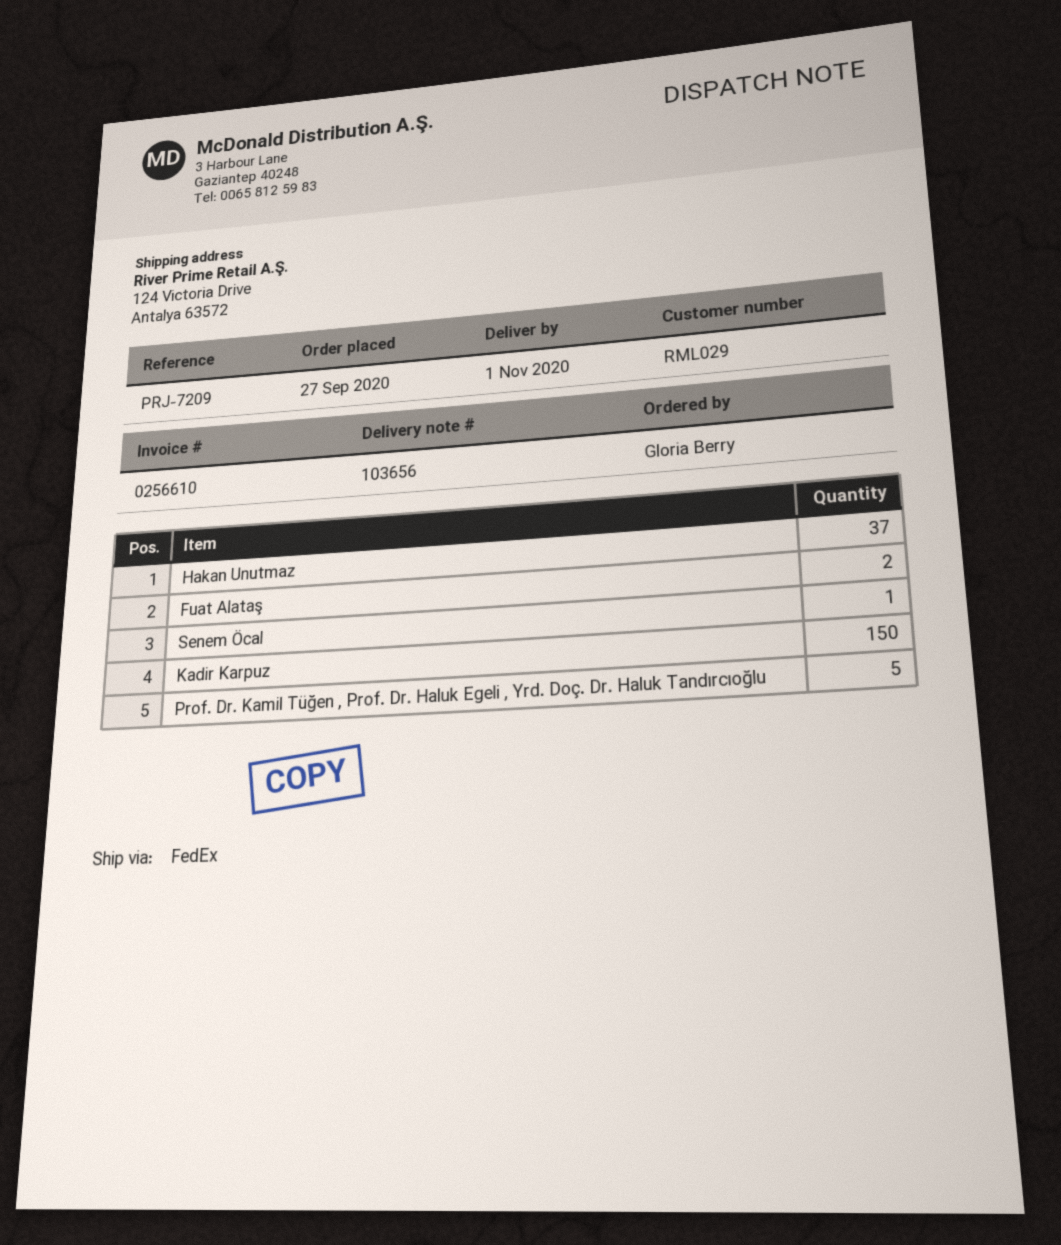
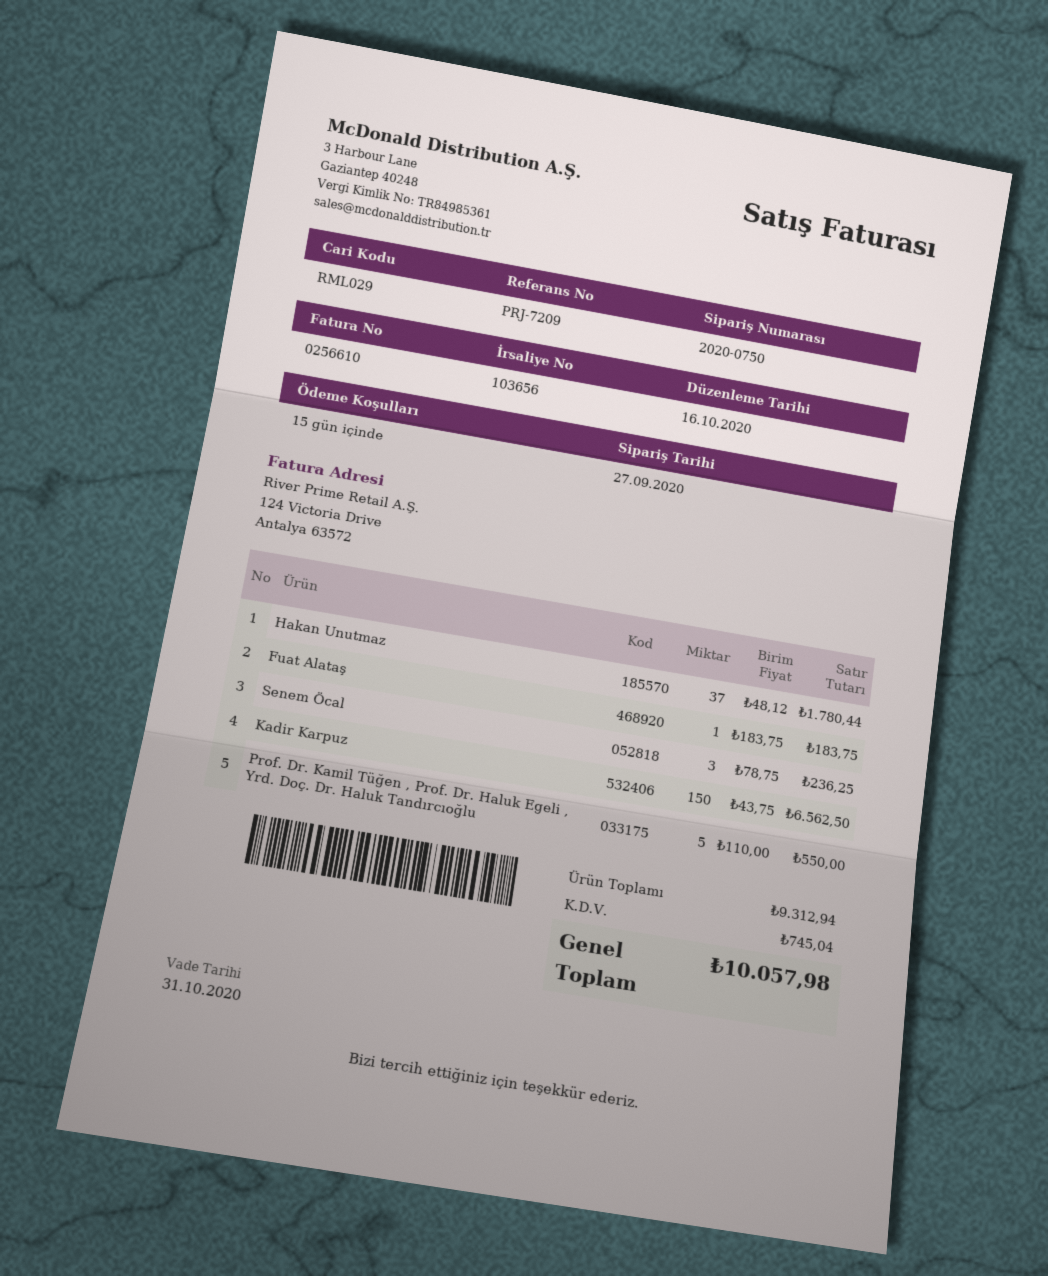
Fuat Alataş: 2 -> 1
Senem Öcal: 1 -> 3

